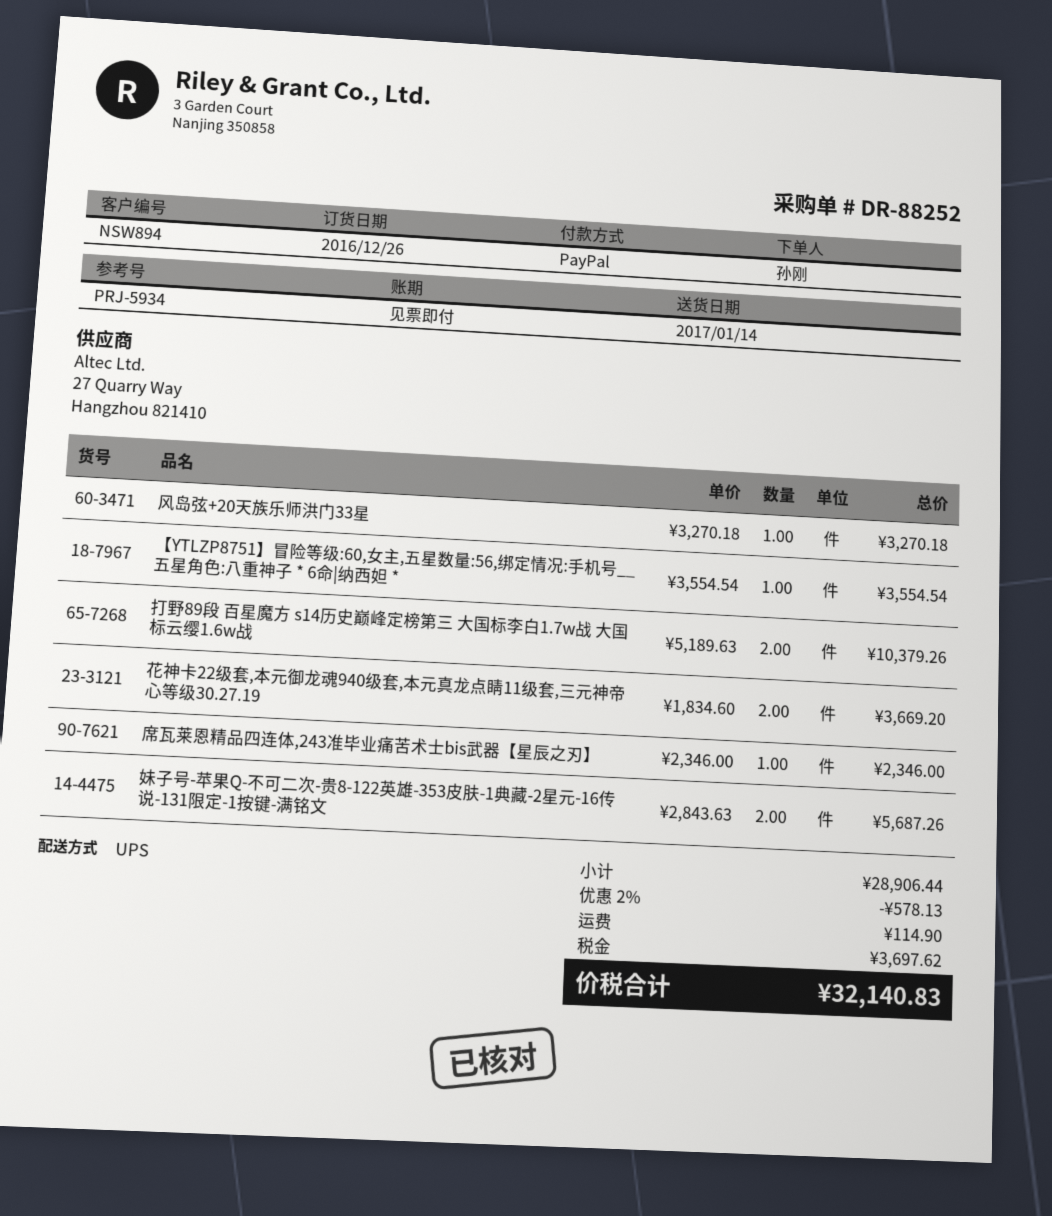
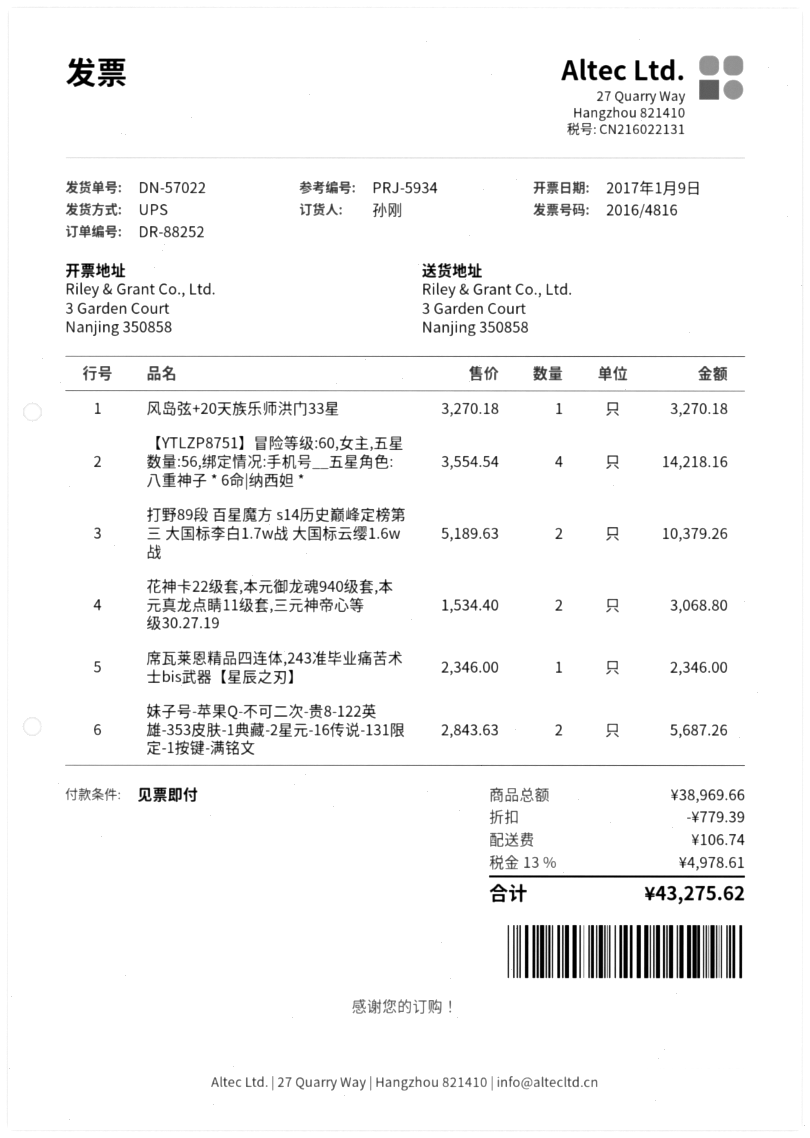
【YTLZP8751】冒险等级:60,女主,五星数量:56,绑定情况:手机号__五星角色:八重神子 * 6命|纳西妲 *: 1 x 3554.54 = 3554.54 -> 4 x 3554.54 = 14218.16
花神卡22级套,本元御龙魂940级套,本元真龙点睛11级套,三元神帝心等级30.27.19: 2 x 1834.60 = 3669.20 -> 2 x 1534.40 = 3068.80
subtotal: 28906.44 -> 38969.66
discount: 578.13 -> 779.39
shipping: 114.90 -> 106.74
tax: 3697.62 -> 4978.61
total: 32140.83 -> 43275.62

